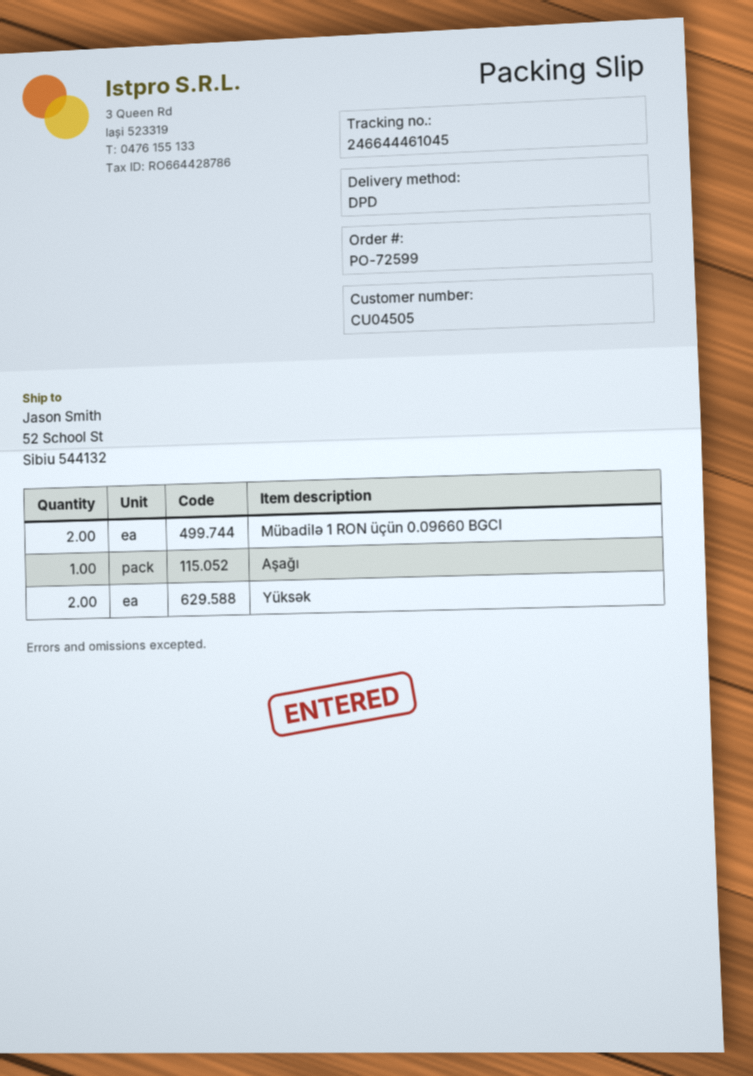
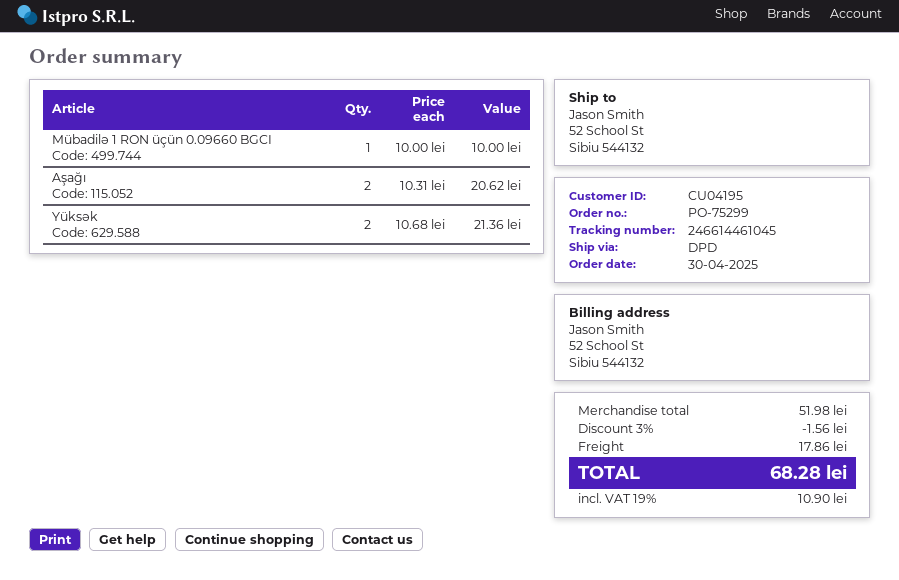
order number: PO-72599 -> PO-75299
customer number: CU04505 -> CU04195
tracking number: 246644461045 -> 246614461045
Mübadilə 1 RON üçün 0.09660 BGCI: 2 -> 1
Aşağı: 1 -> 2

